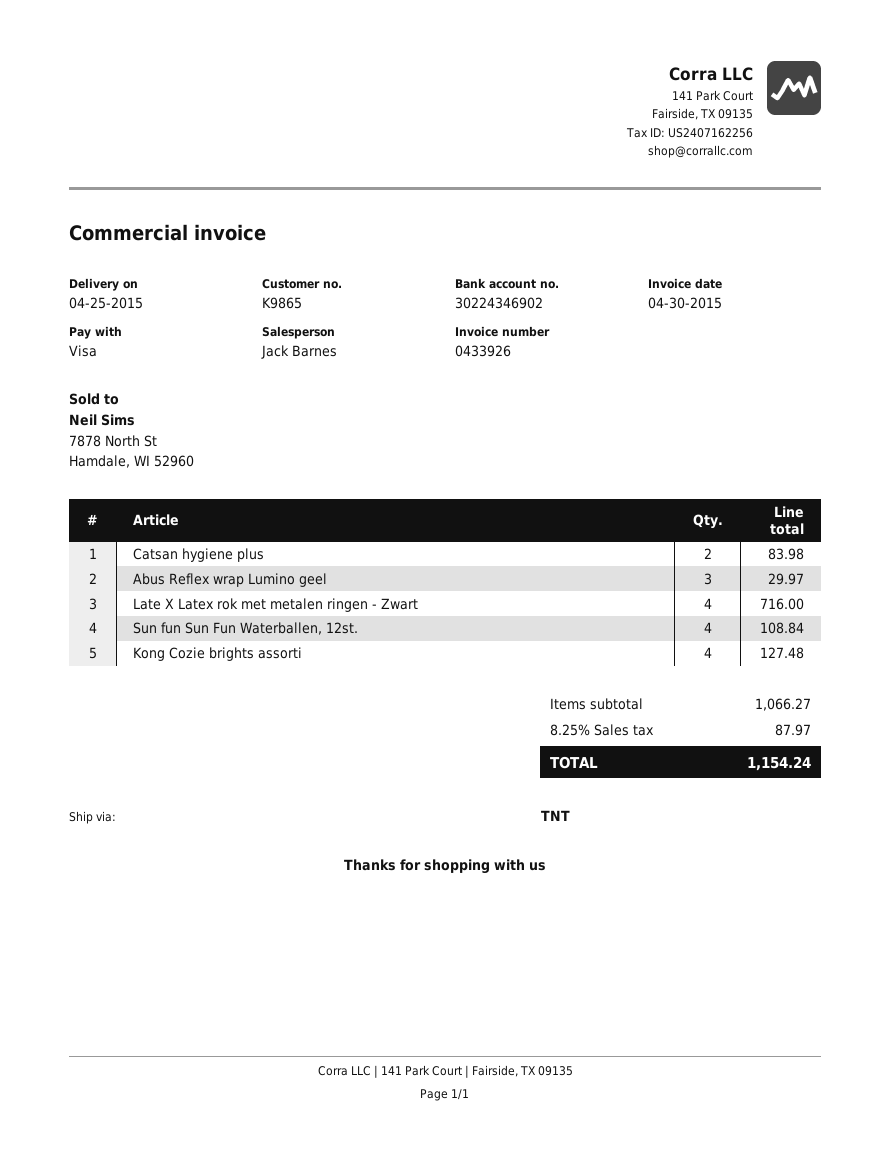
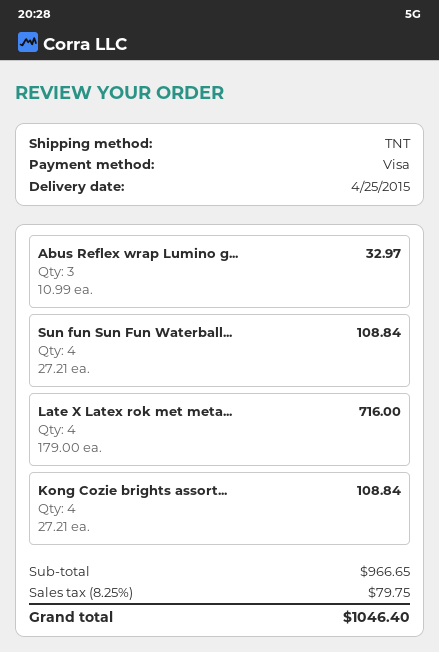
Catsan hygiene plus: 2 for 83.98 -> none
Abus Reflex wrap Lumino geel: 3 for 29.97 -> 3 for 32.97
Kong Cozie brights assorti: 4 for 127.48 -> 4 for 108.84
subtotal: 1066.27 -> 966.65
tax: 8.25% = 87.97 -> 8.25% = 79.75
total: 1154.24 -> 1046.40

